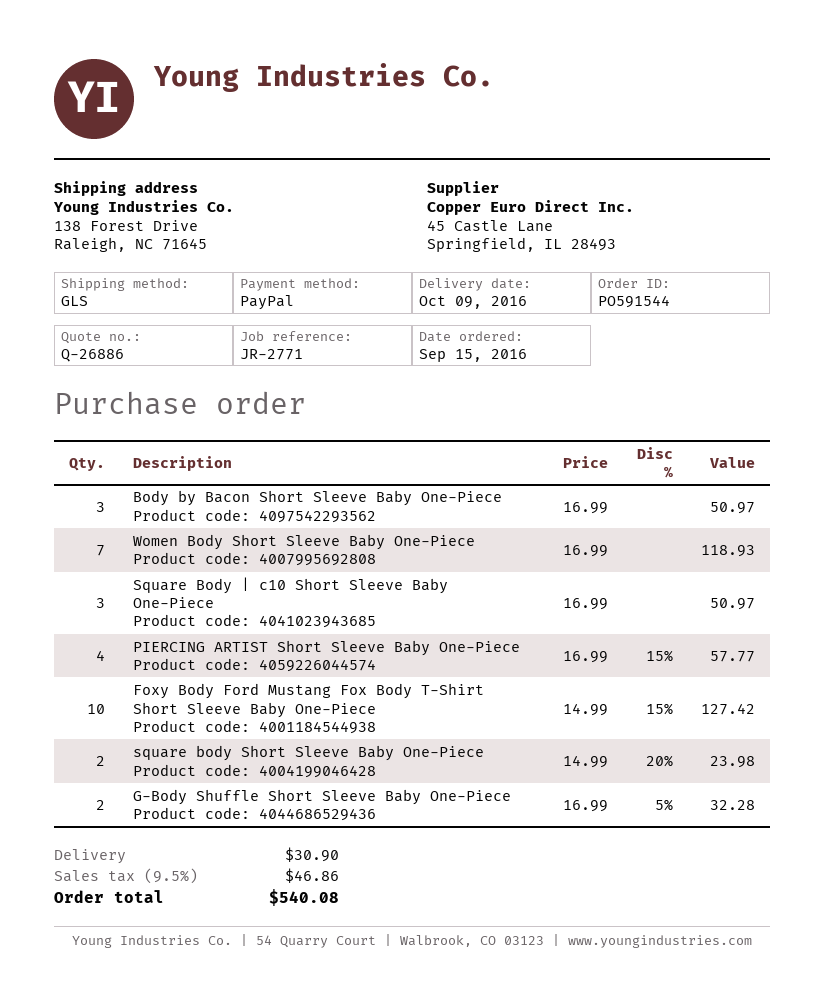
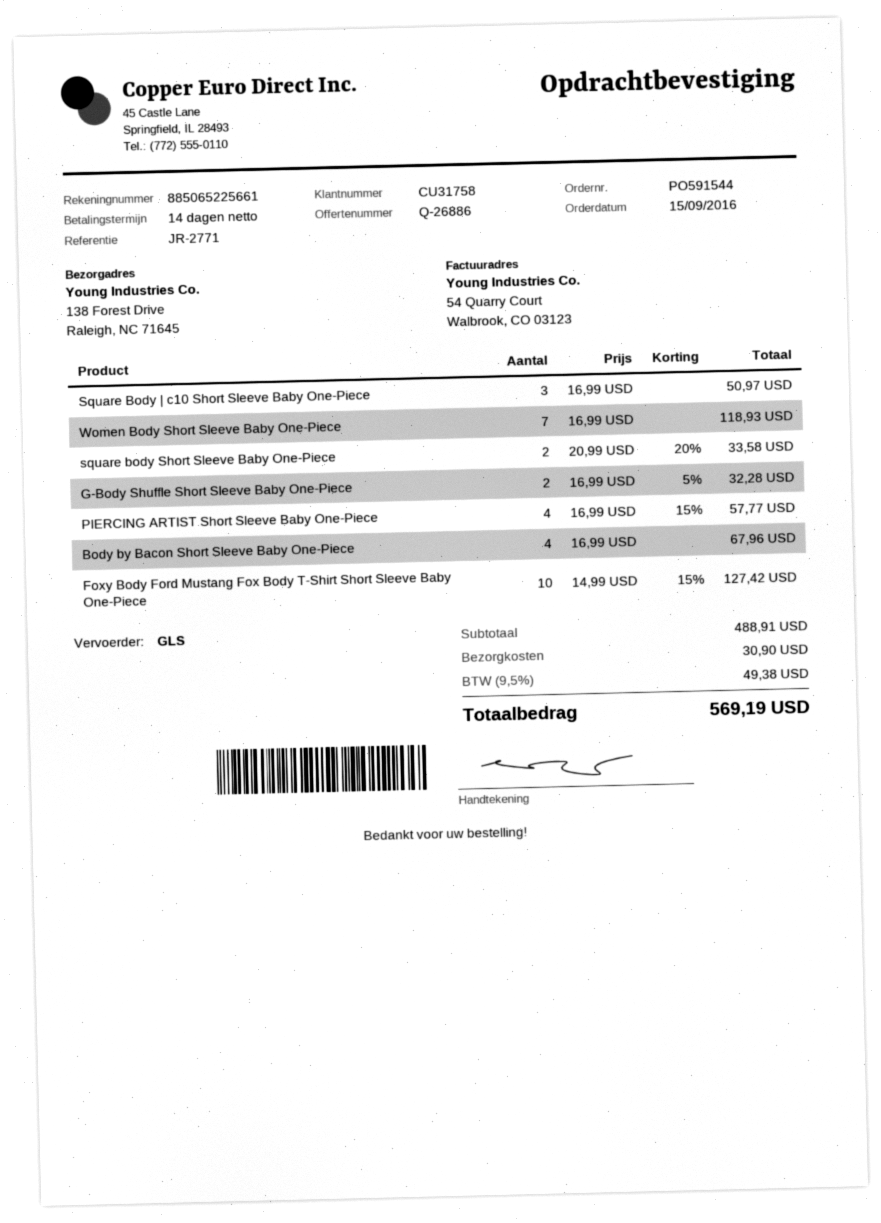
Body by Bacon Short Sleeve Baby One-Piece: 3 x 16.99 = 50.97 -> 4 x 16.99 = 67.96
square body Short Sleeve Baby One-Piece: 2 x 14.99 - 20% = 23.98 -> 2 x 20.99 - 20% = 33.58
tax: 9.5% = 46.86 -> 9.5% = 49.38
total: 540.08 -> 569.19

